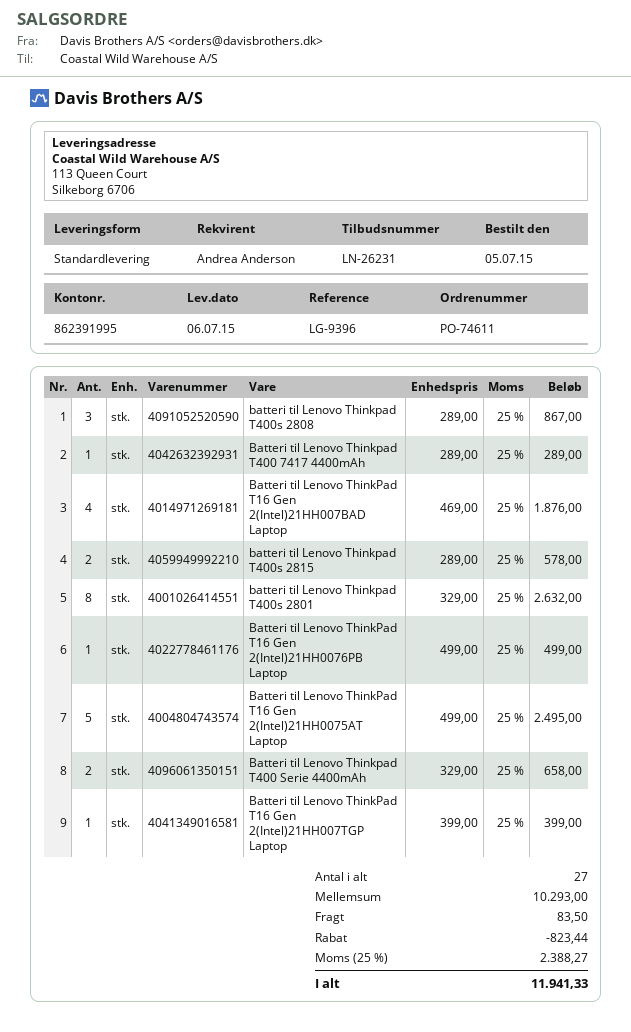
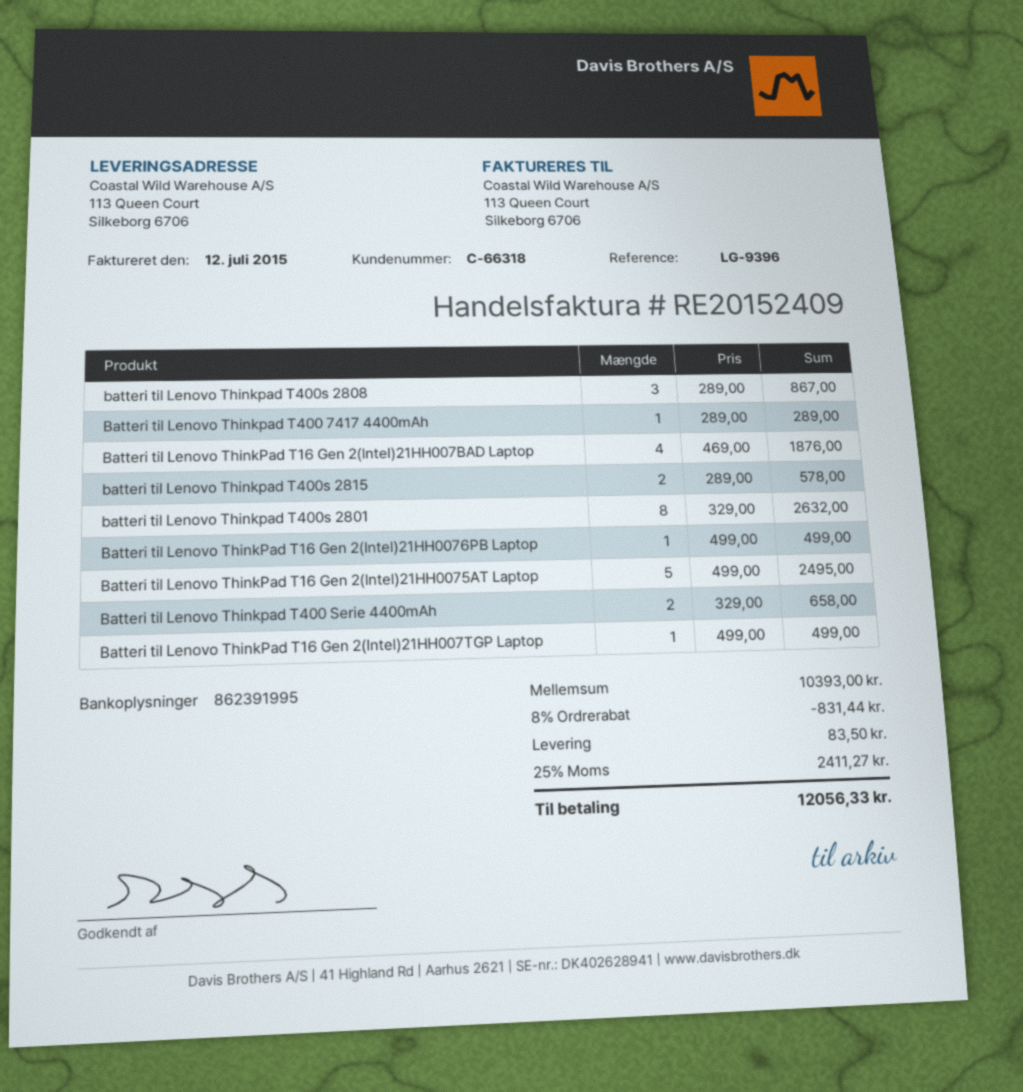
Batteri til Lenovo ThinkPad T16 Gen 2(Intel)21HH007TGP Laptop: 1 x 399.00 = 399.00 -> 1 x 499.00 = 499.00
subtotal: 10293.00 -> 10393.00
discount: 823.44 -> 831.44
tax: 25% = 2388.27 -> 25% = 2411.27
total: 11941.33 -> 12056.33

